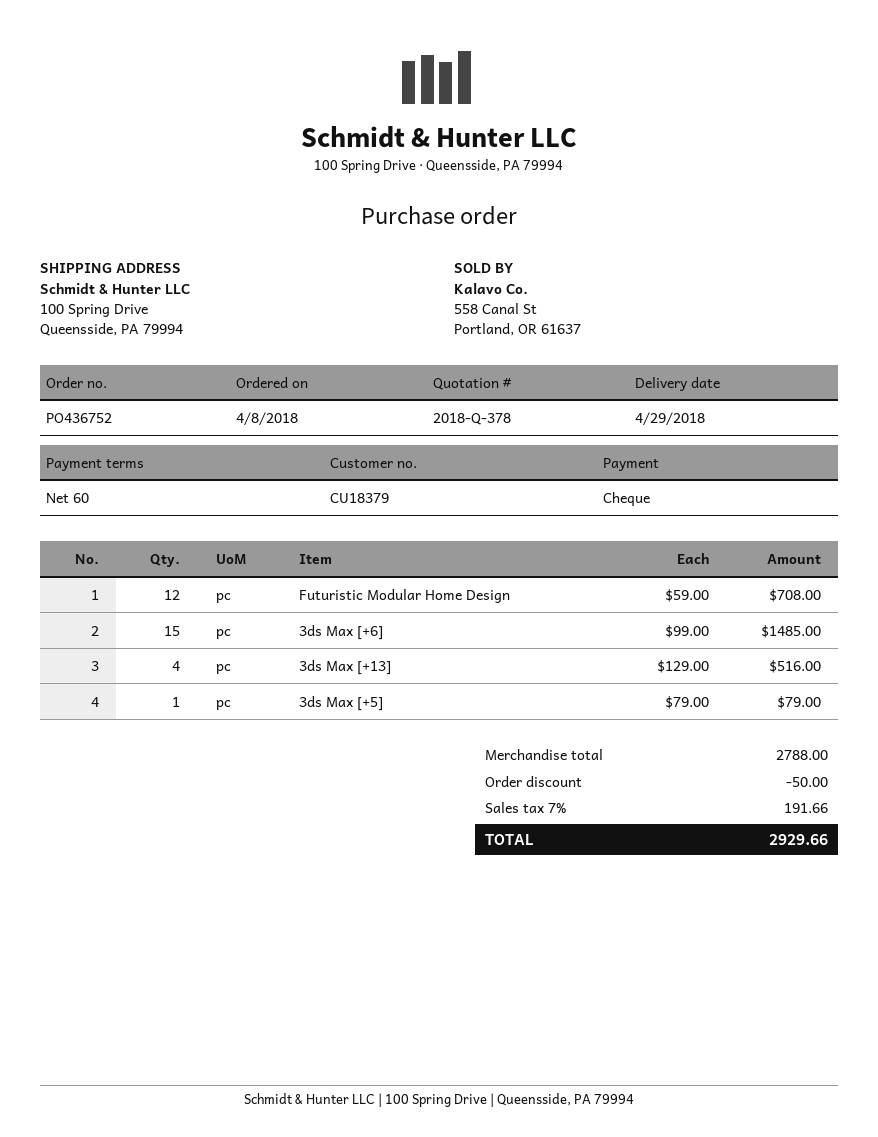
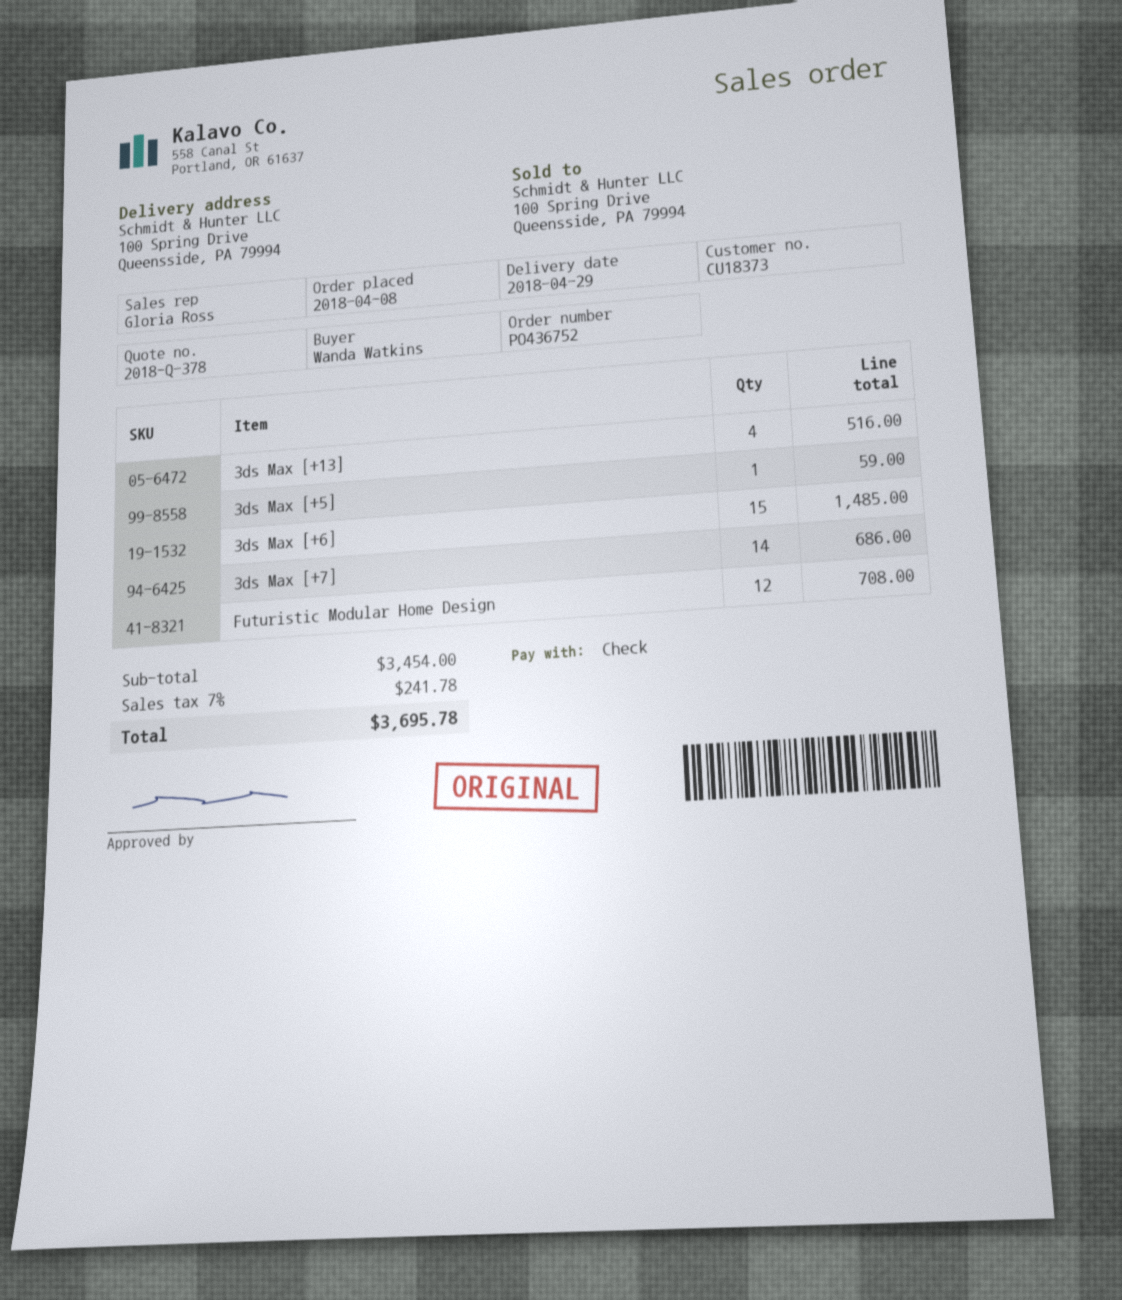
customer number: CU18379 -> CU18373
3ds Max [+5]: 1 for 79.00 -> 1 for 59.00
3ds Max [+7]: none -> 14 for 686.00
subtotal: 2788.00 -> 3454.00
discount: 50.00 -> none
tax: 7% = 191.66 -> 7% = 241.78
total: 2929.66 -> 3695.78

